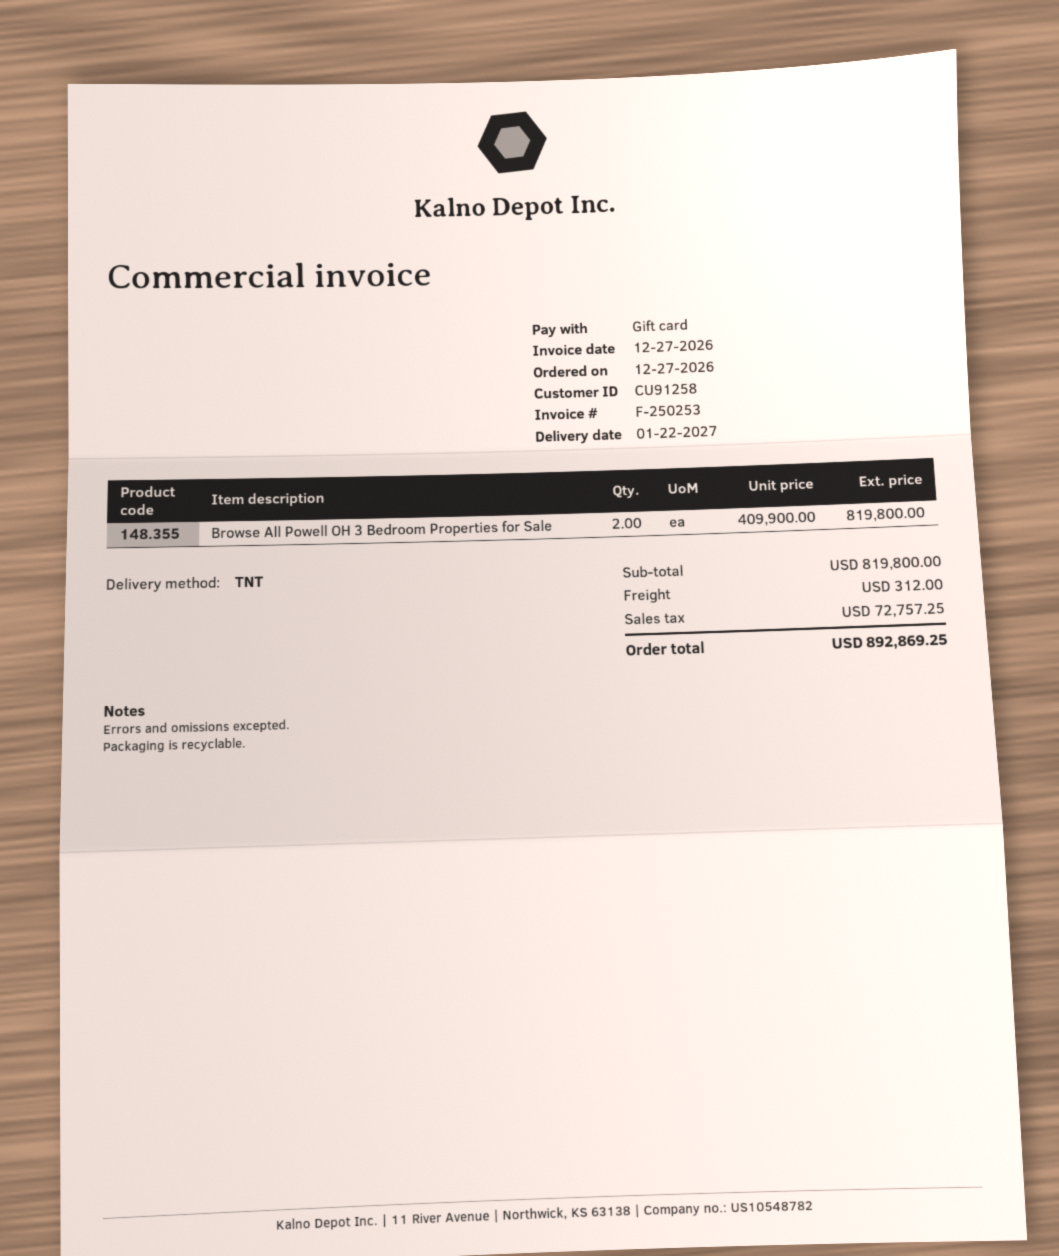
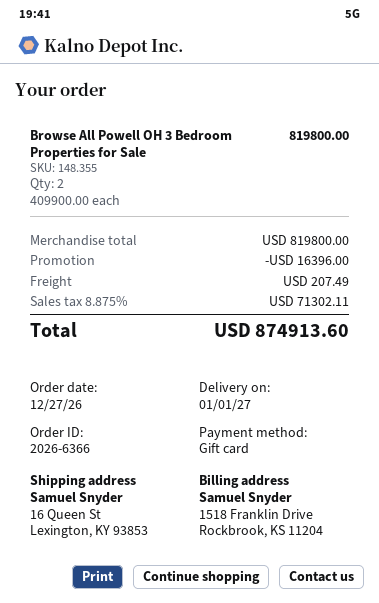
delivery date: 2027-01-22 -> 2027-01-01
discount: none -> 16396.00
shipping: 312.00 -> 207.49
tax: 72757.25 -> 71302.11
total: 892869.25 -> 874913.60

